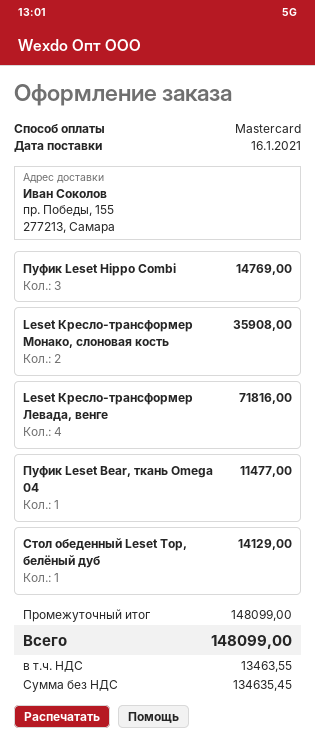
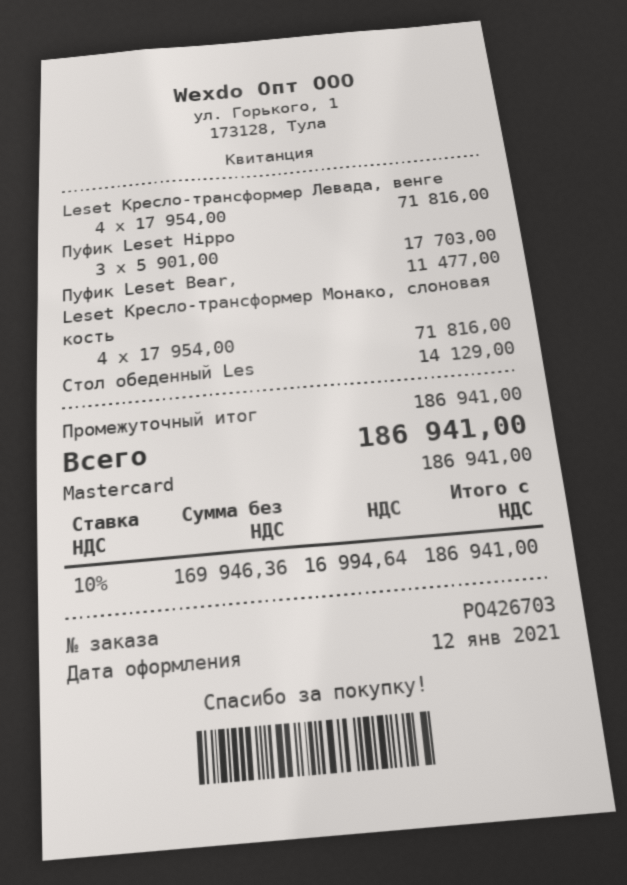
Пуфик Leset Hippo Combi: 3 for 14769.00 -> 3 for 17703.00
Leset Кресло-трансформер Монако, слоновая кость: 2 for 35908.00 -> 4 for 71816.00
subtotal: 148099.00 -> 186941.00
net: 134635.45 -> 169946.36
tax: 13463.55 -> 16994.64
total: 148099.00 -> 186941.00

